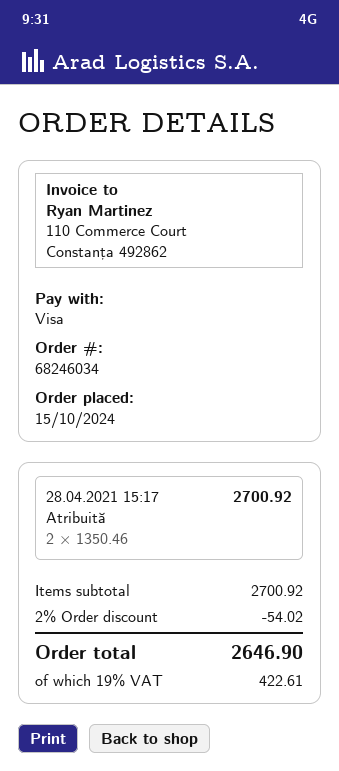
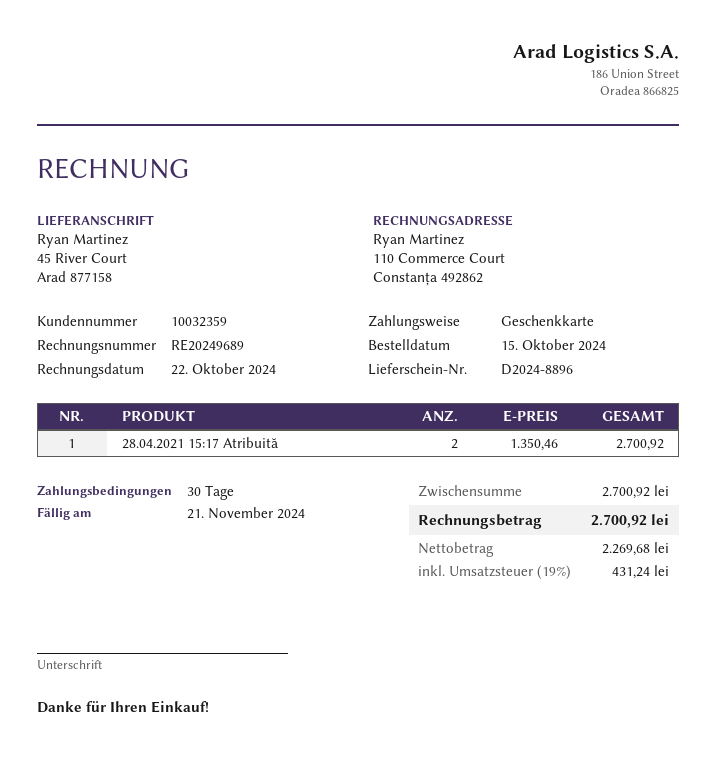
payment method: Visa -> gift card
discount: 2% = 54.02 -> none
tax: 19% = 422.61 -> 19% = 431.24
total: 2646.90 -> 2700.92

